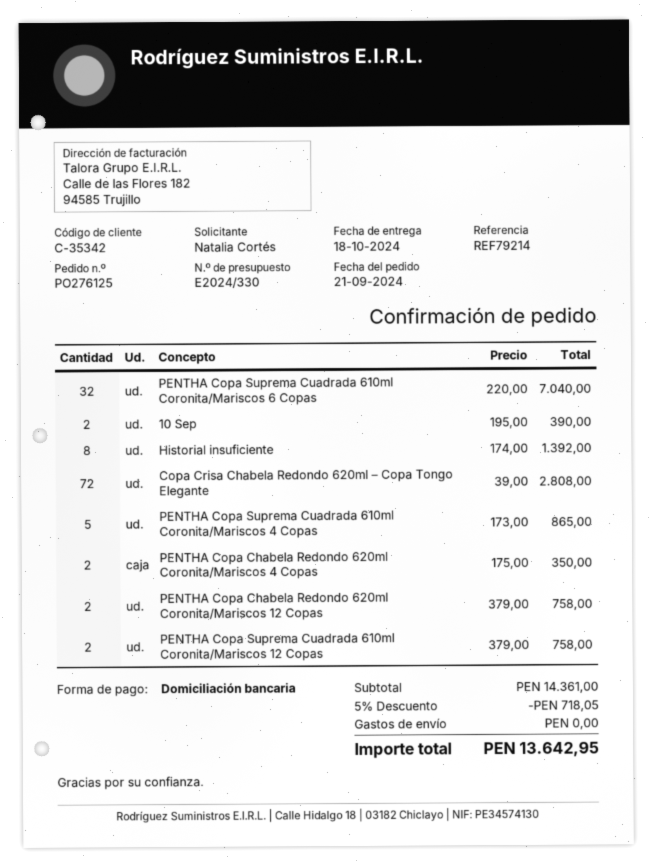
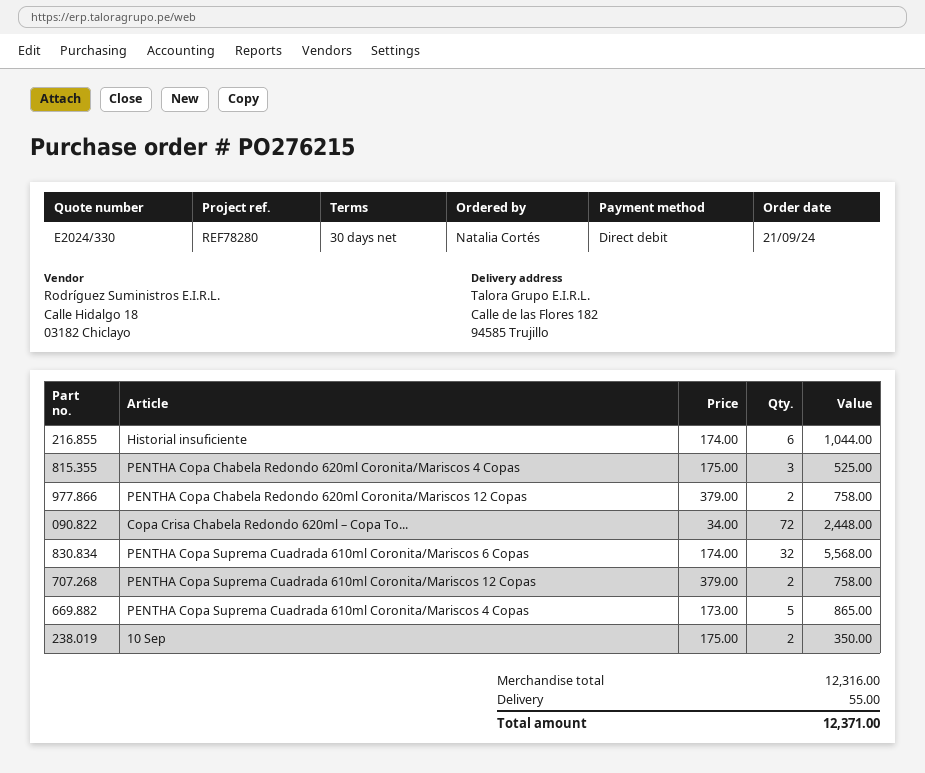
order number: PO276125 -> PO276215
reference: REF79214 -> REF78280
PENTHA Copa Suprema Cuadrada 610ml Coronita/Mariscos 6 Copas: 32 x 220.00 = 7040.00 -> 32 x 174.00 = 5568.00
10 Sep: 2 x 195.00 = 390.00 -> 2 x 175.00 = 350.00
Historial insuficiente: 8 x 174.00 = 1392.00 -> 6 x 174.00 = 1044.00
Copa Crisa Chabela Redondo 620ml – Copa Tongo Elegante: 72 x 39.00 = 2808.00 -> 72 x 34.00 = 2448.00
PENTHA Copa Chabela Redondo 620ml Coronita/Mariscos 4 Copas: 2 x 175.00 = 350.00 -> 3 x 175.00 = 525.00
subtotal: 14361.00 -> 12316.00
discount: 5% = 718.05 -> none
shipping: 0.00 -> 55.00
total: 13642.95 -> 12371.00

